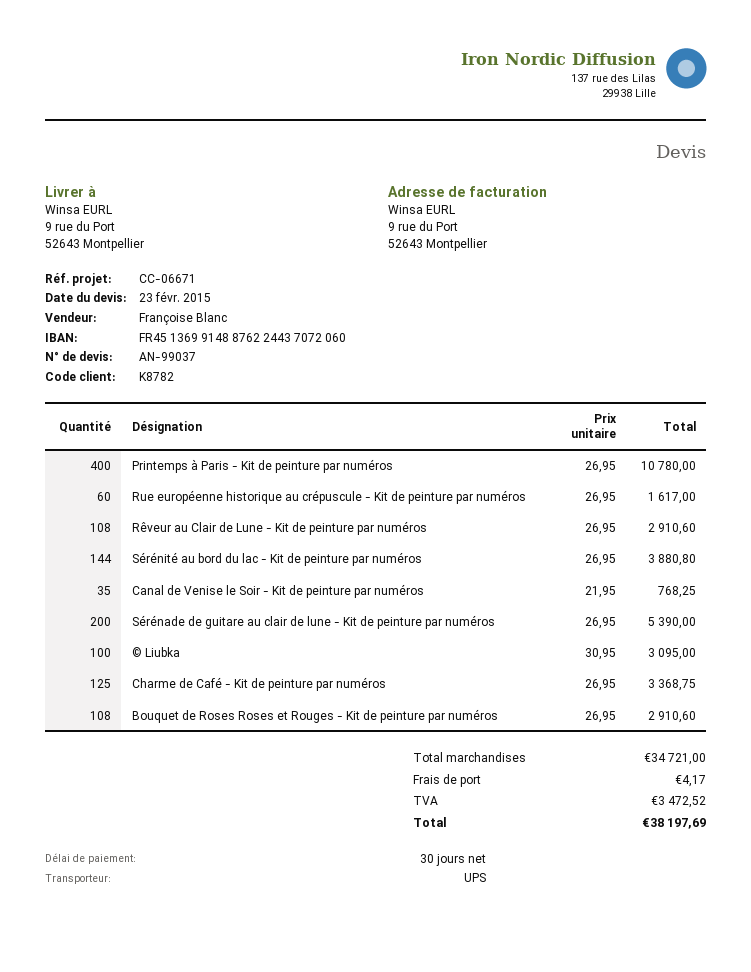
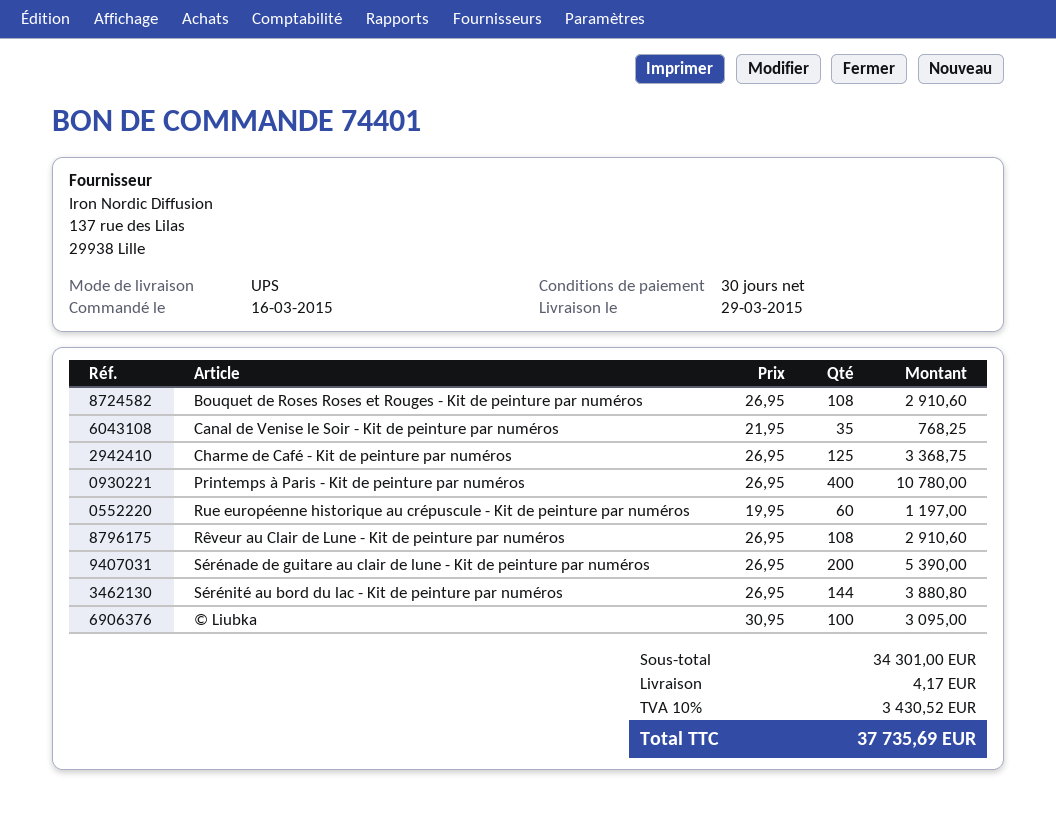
Rue européenne historique au crépuscule - Kit de peinture par numéros: 60 x 26.95 = 1617.00 -> 60 x 19.95 = 1197.00
subtotal: 34721.00 -> 34301.00
tax: 3472.52 -> 3430.52
total: 38197.69 -> 37735.69

